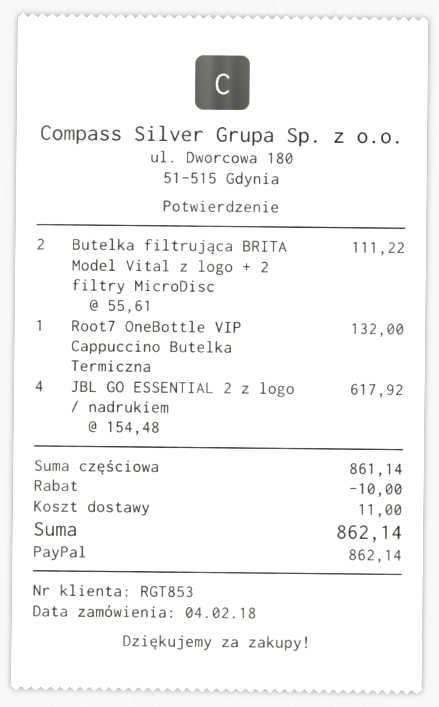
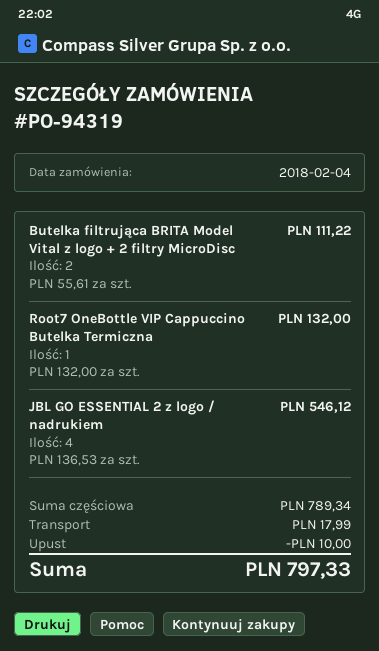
JBL GO ESSENTIAL 2 z logo / nadrukiem: 4 x 154.48 = 617.92 -> 4 x 136.53 = 546.12
subtotal: 861.14 -> 789.34
shipping: 11.00 -> 17.99
total: 862.14 -> 797.33

